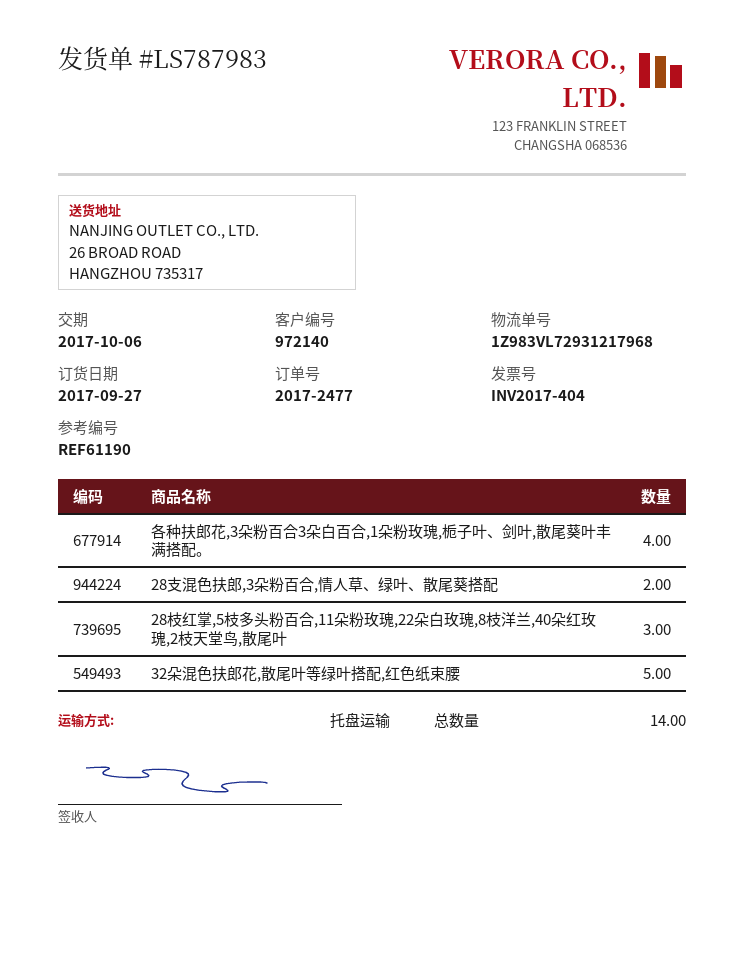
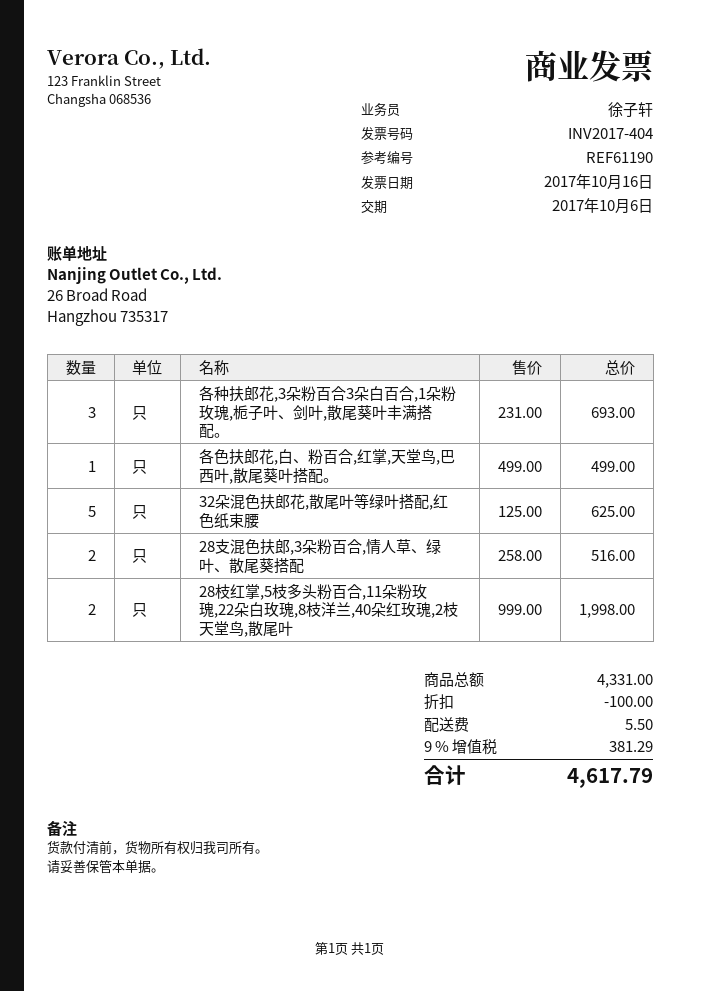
各种扶郎花,3朵粉百合3朵白百合,1朵粉玫瑰,栀子叶、剑叶,散尾葵叶丰满搭配。: 4 -> 3
28枝红掌,5枝多头粉百合,11朵粉玫瑰,22朵白玫瑰,8枝洋兰,40朵红玫瑰,2枝天堂鸟,散尾叶: 3 -> 2
各色扶郎花,白、粉百合,红掌,天堂鸟,巴西叶,散尾葵叶搭配。: none -> 1

